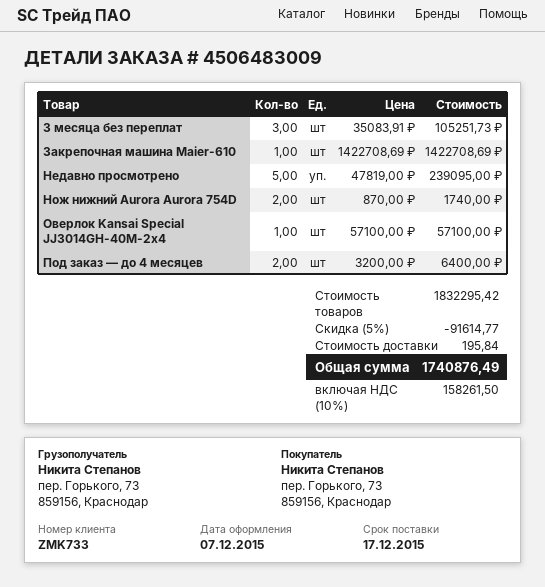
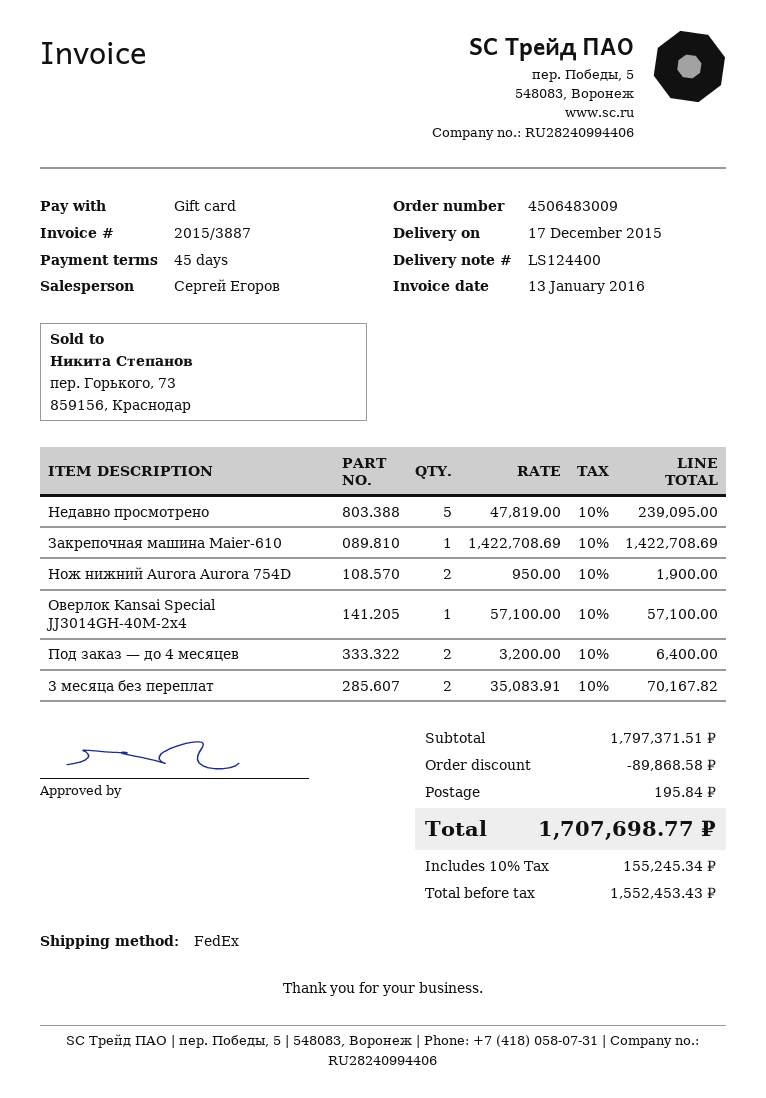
3 месяца без переплат: 3 x 35083.91 = 105251.73 -> 2 x 35083.91 = 70167.82
Нож нижний Aurora Aurora 754D: 2 x 870.00 = 1740.00 -> 2 x 950.00 = 1900.00
subtotal: 1832295.42 -> 1797371.51
discount: 91614.77 -> 89868.58
tax: 10% = 158261.50 -> 10% = 155245.34
total: 1740876.49 -> 1707698.77

